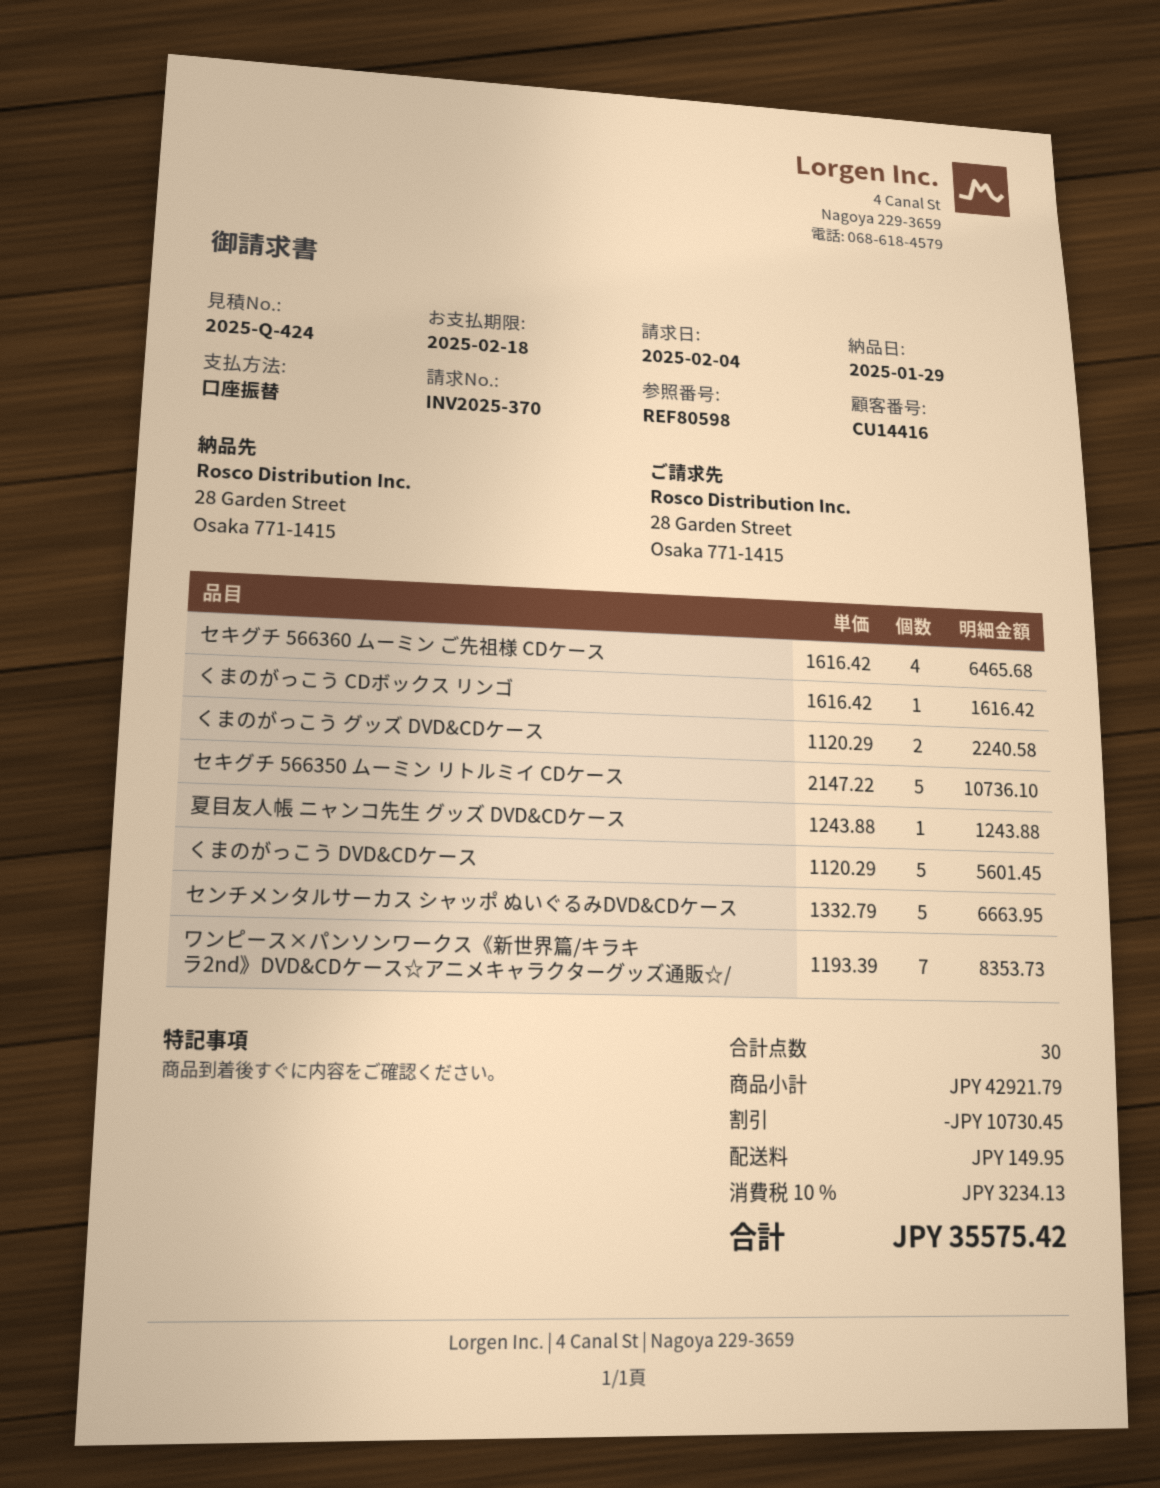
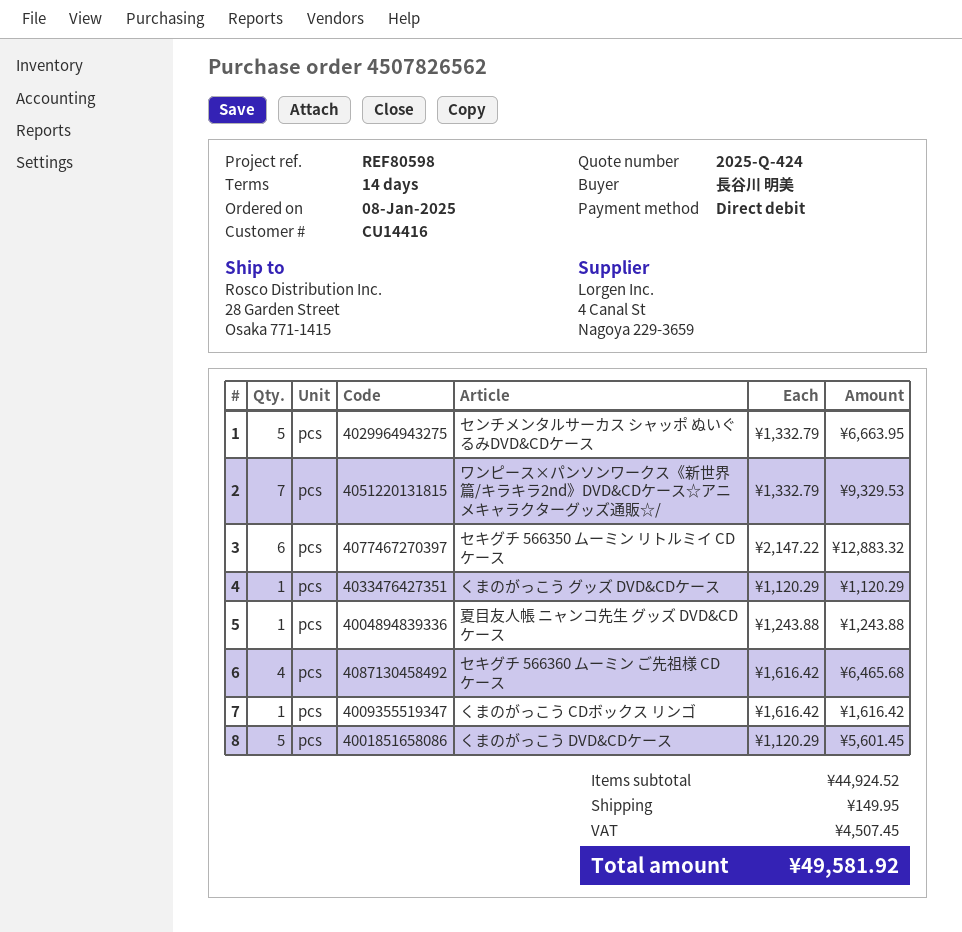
くまのがっこう グッズ DVD&CDケース: 2 x 1120.29 = 2240.58 -> 1 x 1120.29 = 1120.29
セキグチ 566350 ムーミン リトルミイ CDケース: 5 x 2147.22 = 10736.10 -> 6 x 2147.22 = 12883.32
ワンピース×パンソンワークス《新世界篇/キラキラ2nd》DVD&CDケース☆アニメキャラクターグッズ通販☆/: 7 x 1193.39 = 8353.73 -> 7 x 1332.79 = 9329.53
subtotal: 42921.79 -> 44924.52
discount: 10730.45 -> none
tax: 3234.13 -> 4507.45
total: 35575.42 -> 49581.92

